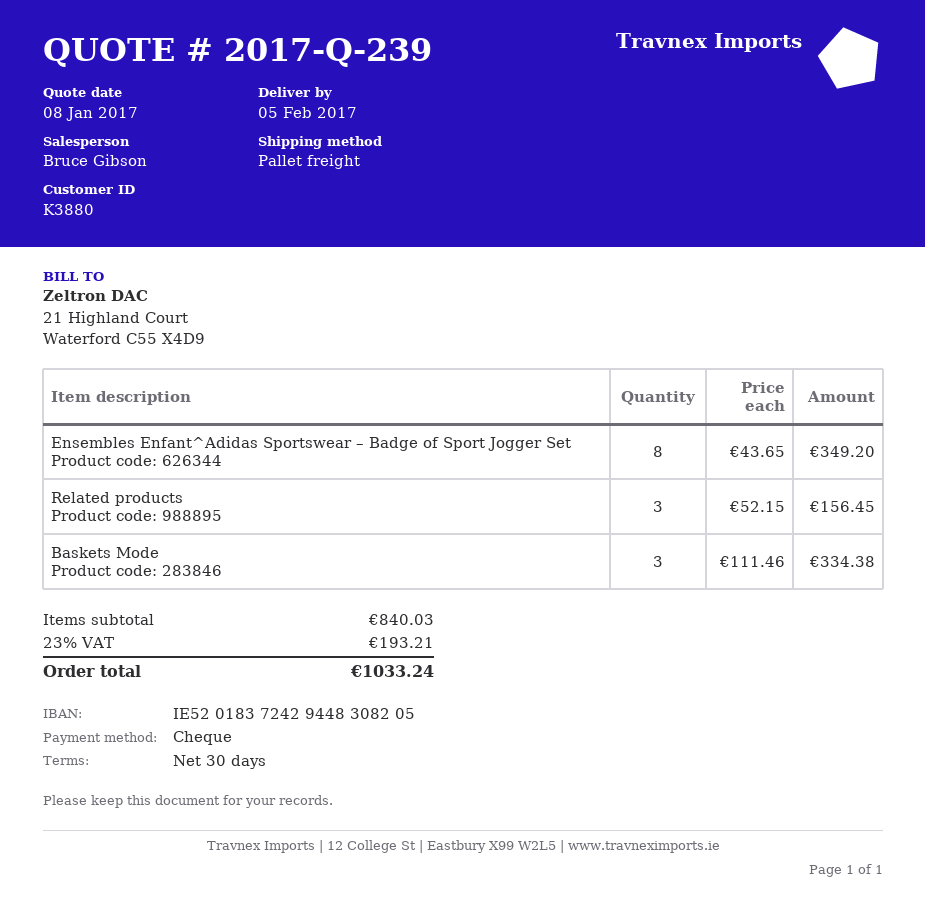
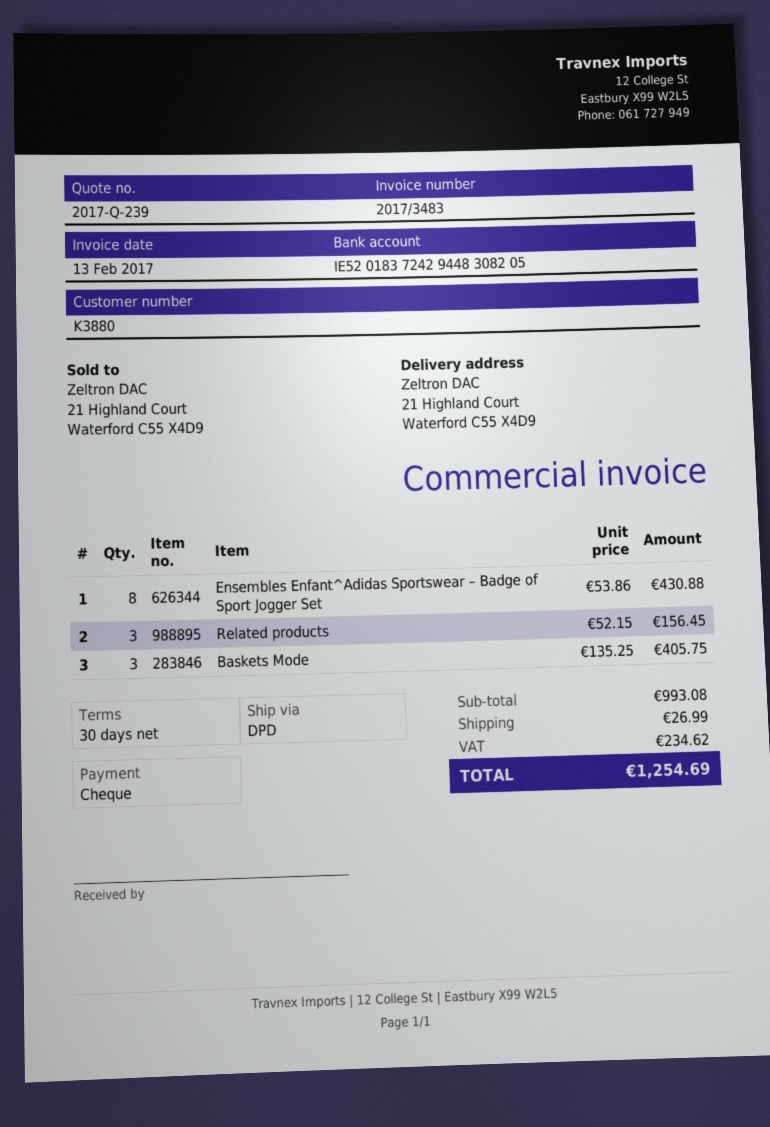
shipping method: pallet freight -> DPD
Ensembles Enfant^Adidas Sportswear – Badge of Sport Jogger Set: 8 x 43.65 = 349.20 -> 8 x 53.86 = 430.88
Baskets Mode: 3 x 111.46 = 334.38 -> 3 x 135.25 = 405.75
subtotal: 840.03 -> 993.08
shipping: none -> 26.99
tax: 193.21 -> 234.62
total: 1033.24 -> 1254.69

